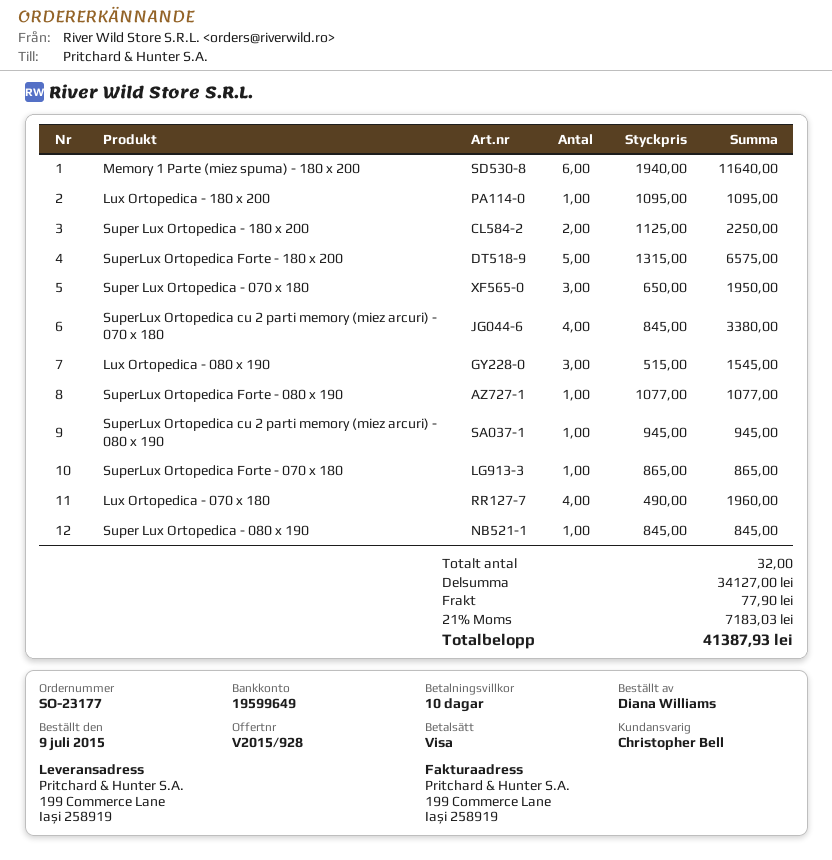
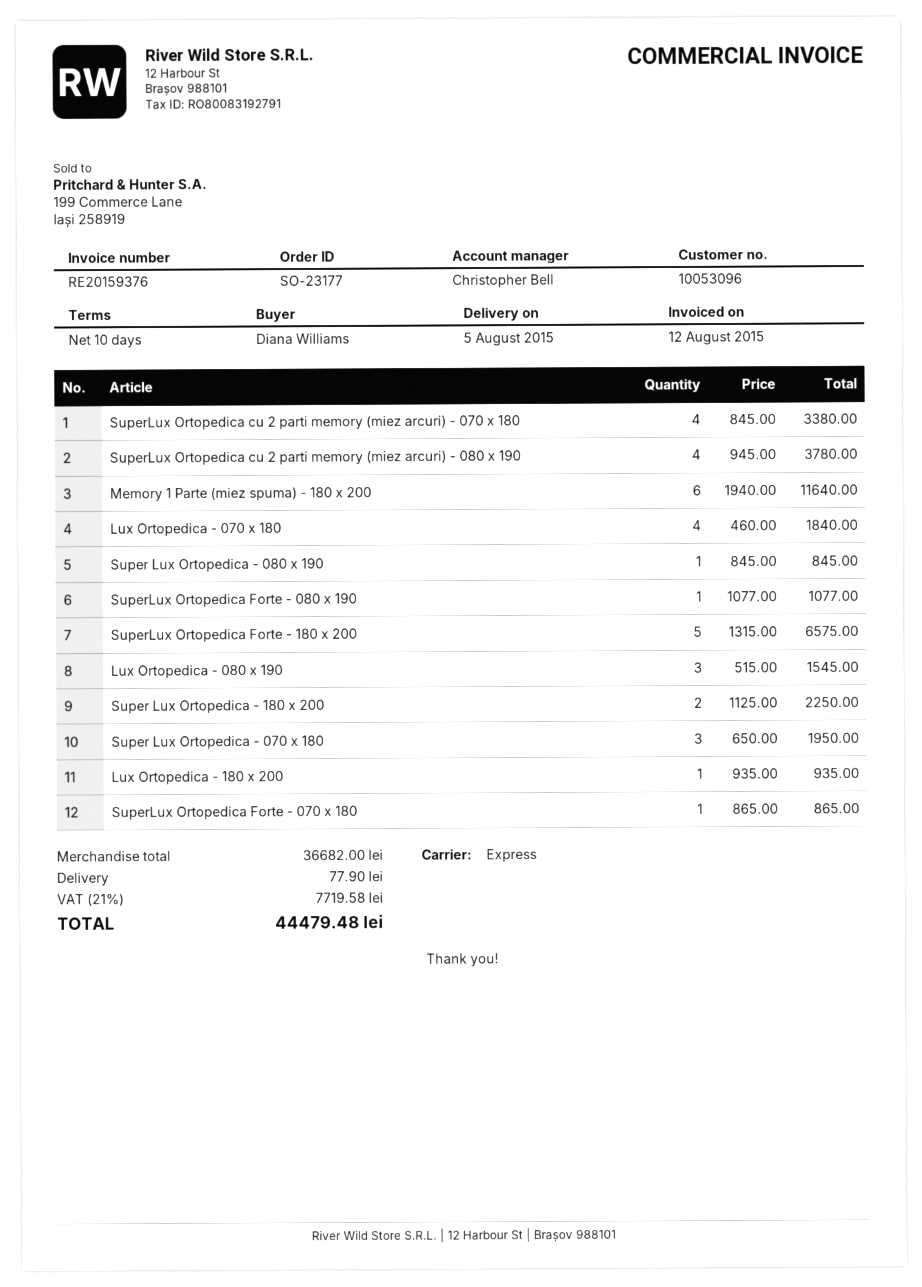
Lux Ortopedica - 180 x 200: 1 x 1095.00 = 1095.00 -> 1 x 935.00 = 935.00
SuperLux Ortopedica cu 2 parti memory (miez arcuri) - 080 x 190: 1 x 945.00 = 945.00 -> 4 x 945.00 = 3780.00
Lux Ortopedica - 070 x 180: 4 x 490.00 = 1960.00 -> 4 x 460.00 = 1840.00
subtotal: 34127.00 -> 36682.00
tax: 21% = 7183.03 -> 21% = 7719.58
total: 41387.93 -> 44479.48

